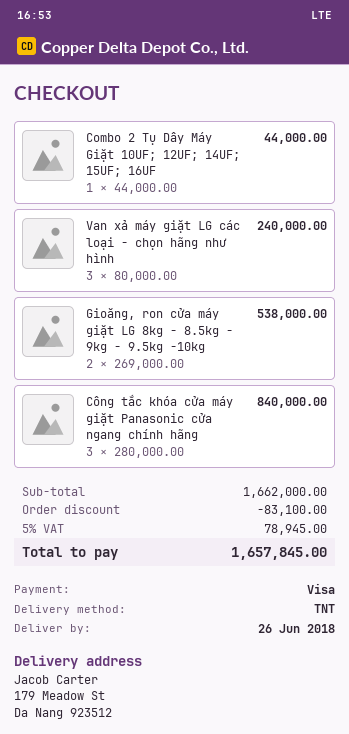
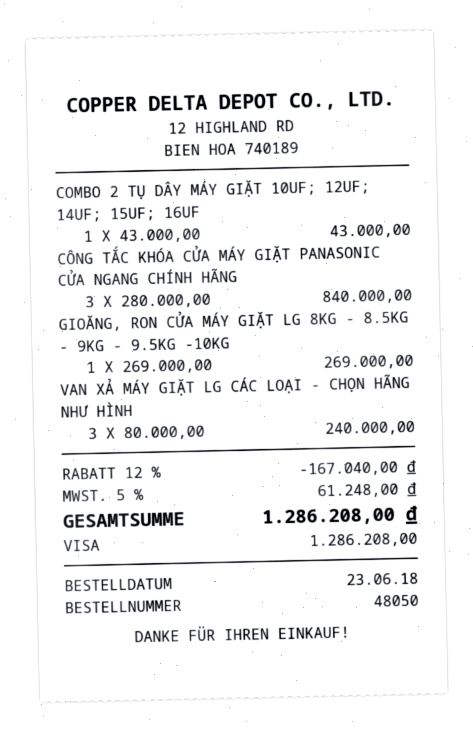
Combo 2 Tụ Dây Máy Giặt 10UF; 12UF; 14UF; 15UF; 16UF: 1 x 44000.00 = 44000.00 -> 1 x 43000.00 = 43000.00
Gioăng, ron cửa máy giặt LG 8kg - 8.5kg - 9kg - 9.5kg -10kg: 2 x 269000.00 = 538000.00 -> 1 x 269000.00 = 269000.00
discount: 83100.00 -> 167040.00
tax: 5% = 78945.00 -> 5% = 61248.00
total: 1657845.00 -> 1286208.00

